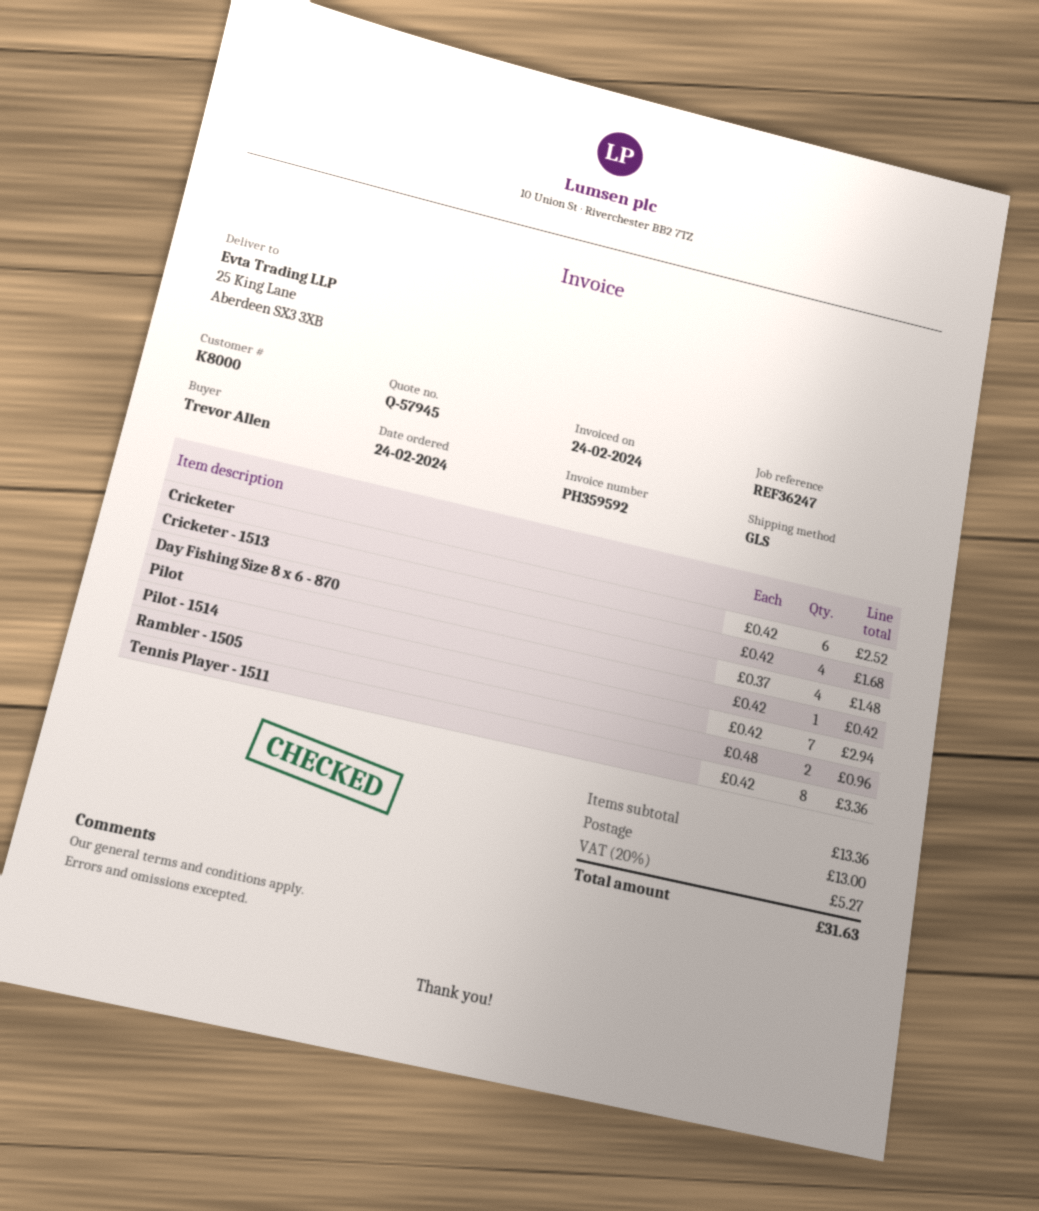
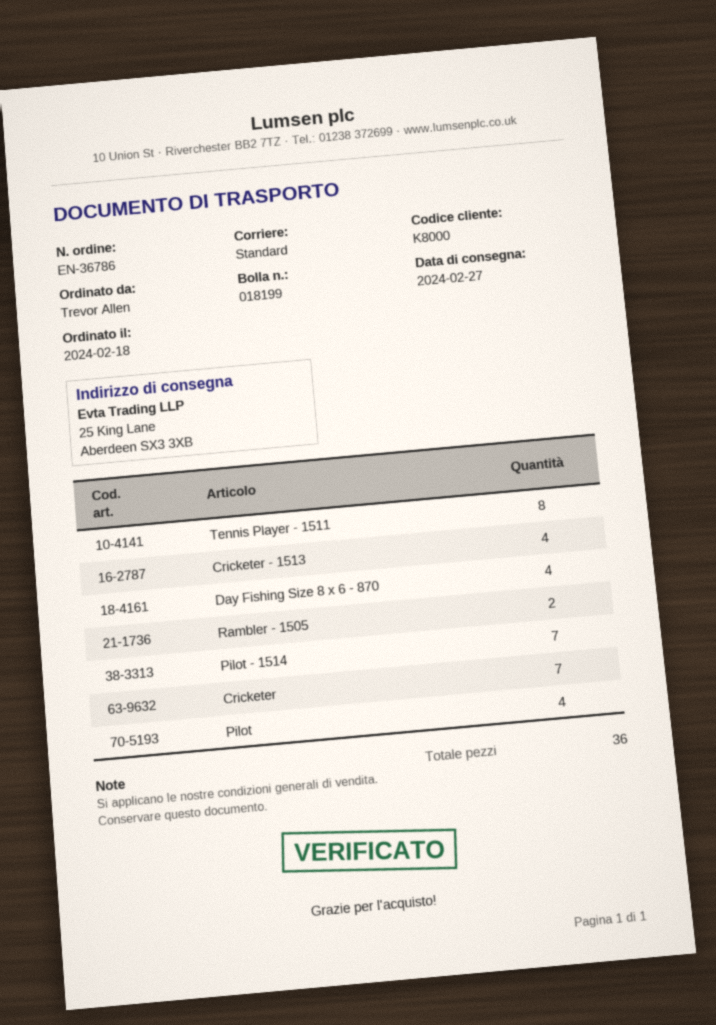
order date: 2024-02-24 -> 2024-02-18
shipping method: GLS -> standard
Cricketer: 6 -> 7
Pilot: 1 -> 4

